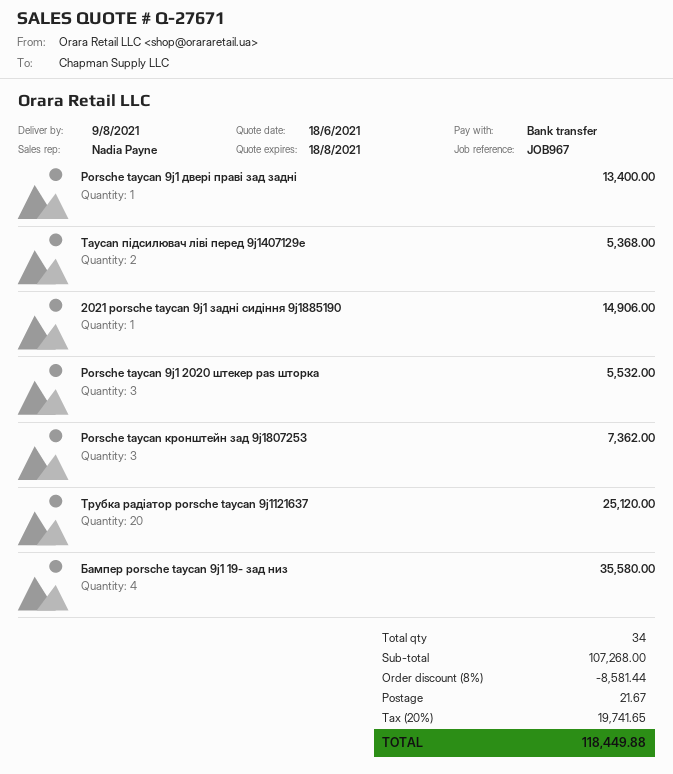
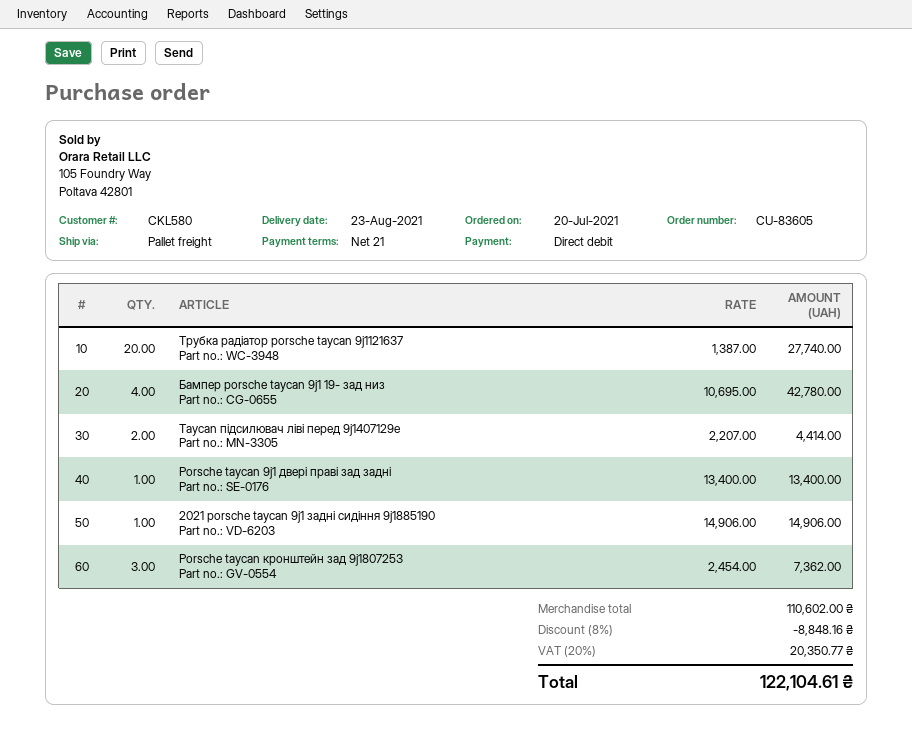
delivery date: 2021-08-09 -> 2021-08-23
payment method: bank transfer -> direct debit
Taycan підсилювач ліві перед 9j1407129e: 2 for 5368.00 -> 2 for 4414.00
Porsche taycan 9j1 2020 штекер pas шторка: 3 for 5532.00 -> none
Трубка радіатор porsche taycan 9j1121637: 20 for 25120.00 -> 20 for 27740.00
Бампер porsche taycan 9j1 19- зад низ: 4 for 35580.00 -> 4 for 42780.00
subtotal: 107268.00 -> 110602.00
discount: 8% = 8581.44 -> 8% = 8848.16
shipping: 21.67 -> none
tax: 20% = 19741.65 -> 20% = 20350.77
total: 118449.88 -> 122104.61

